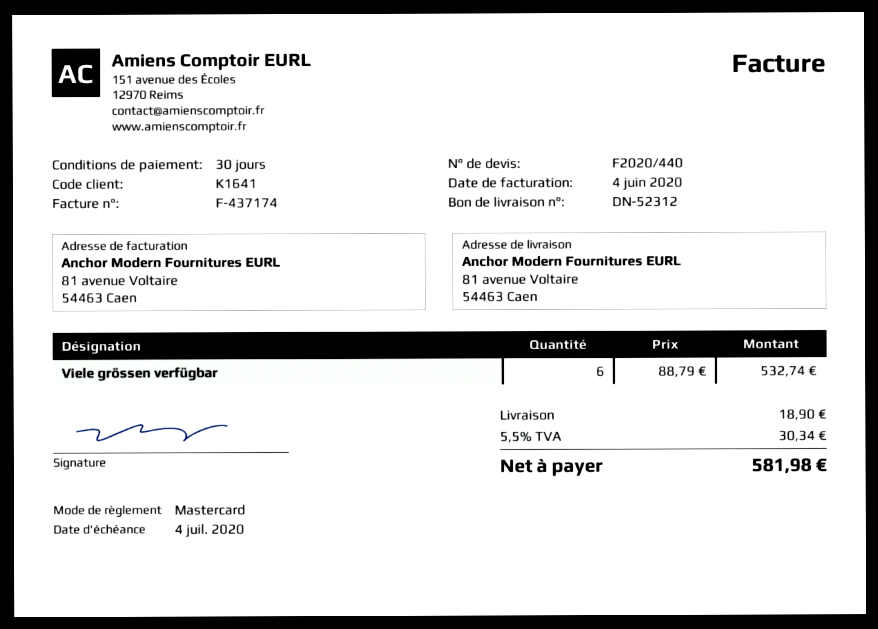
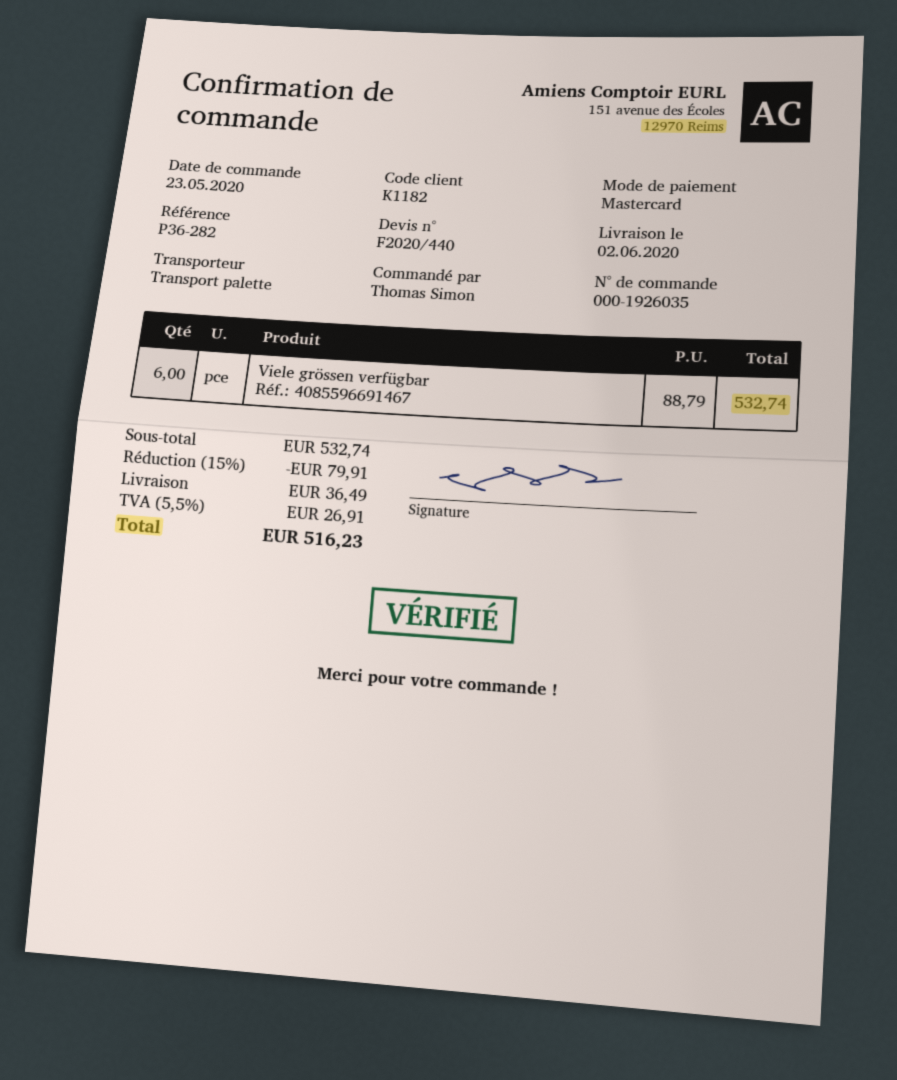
customer number: K1641 -> K1182
discount: none -> 15% = 79.91
shipping: 18.90 -> 36.49
tax: 5.5% = 30.34 -> 5.5% = 26.91
total: 581.98 -> 516.23

